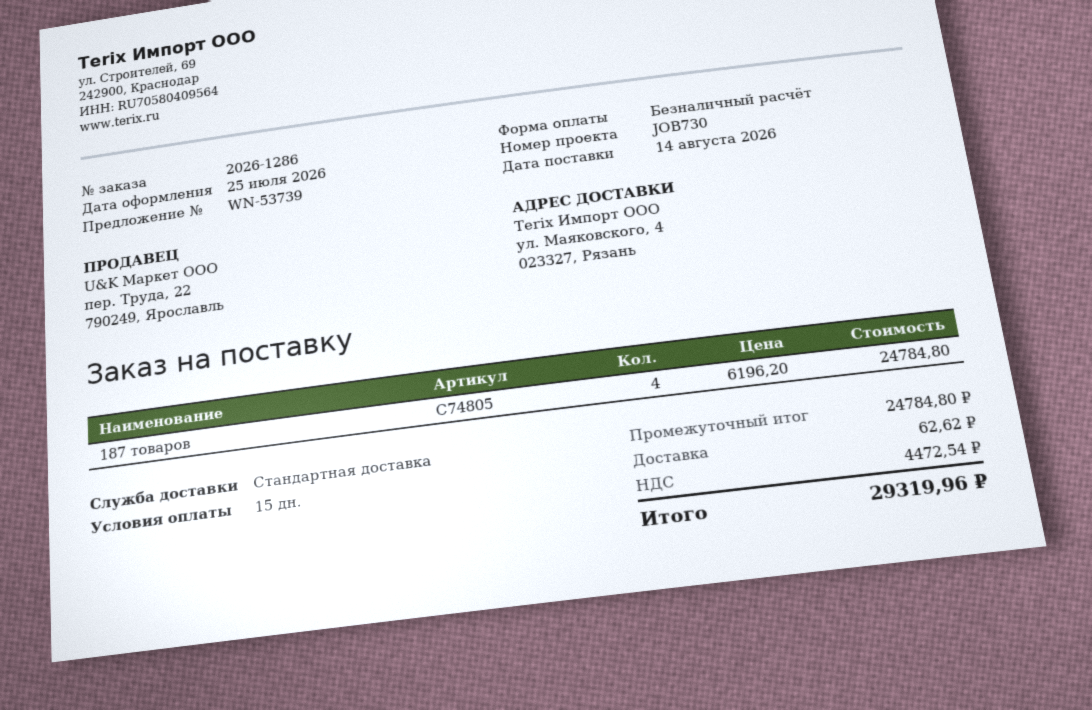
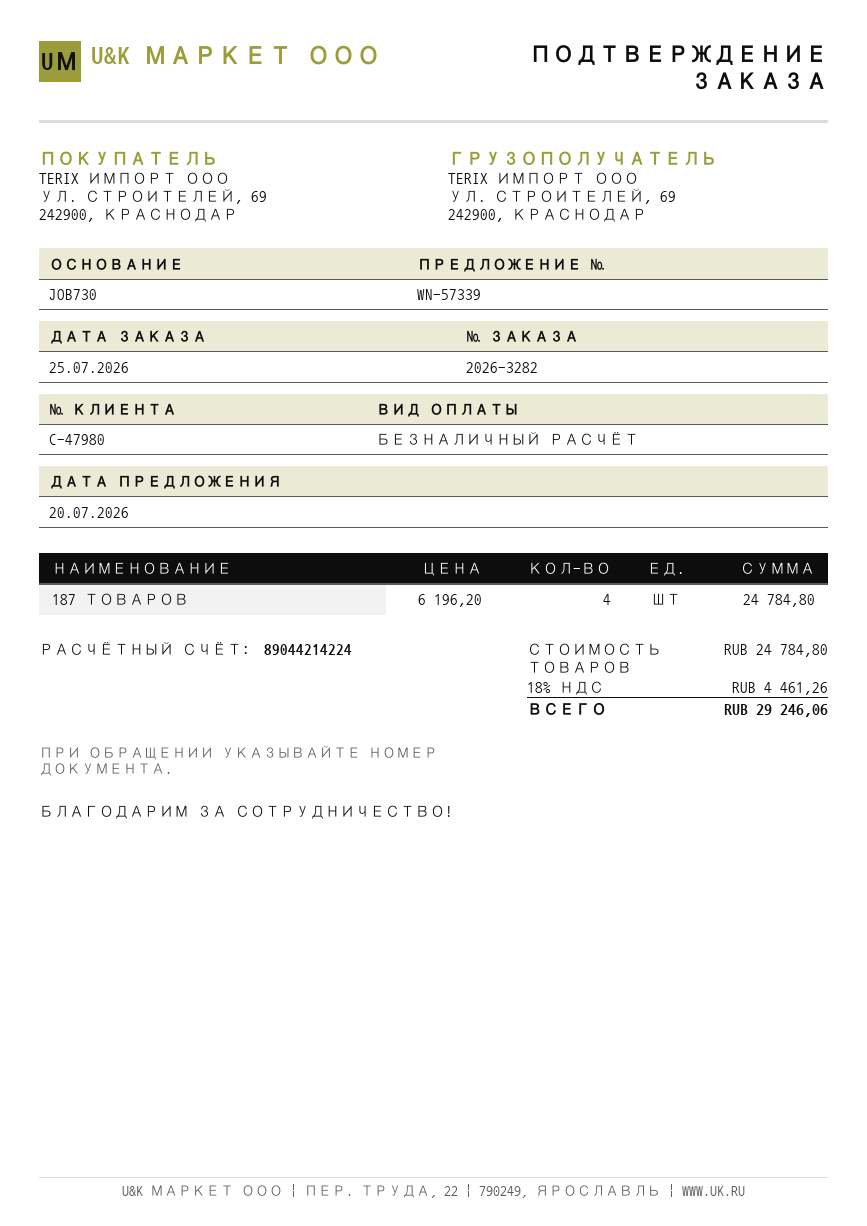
quote number: WN-53739 -> WN-57339
order number: 2026-1286 -> 2026-3282
ship to: ул. Маяковского, 4, 023327, Рязань -> УЛ. СТРОИТЕЛЕЙ, 69, 242900, КРАСНОДАР
shipping: 62.62 -> none
tax: 4472.54 -> 4461.26
total: 29319.96 -> 29246.06

